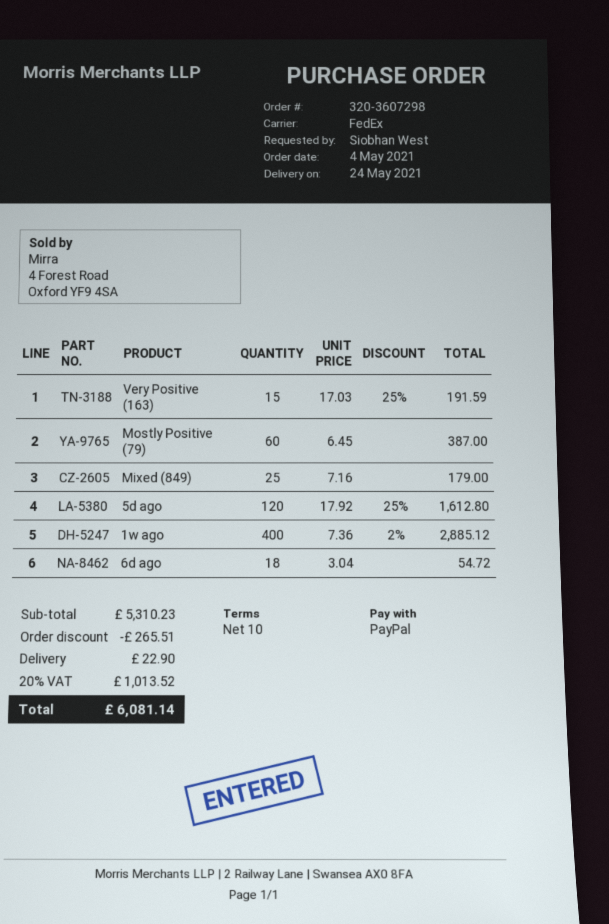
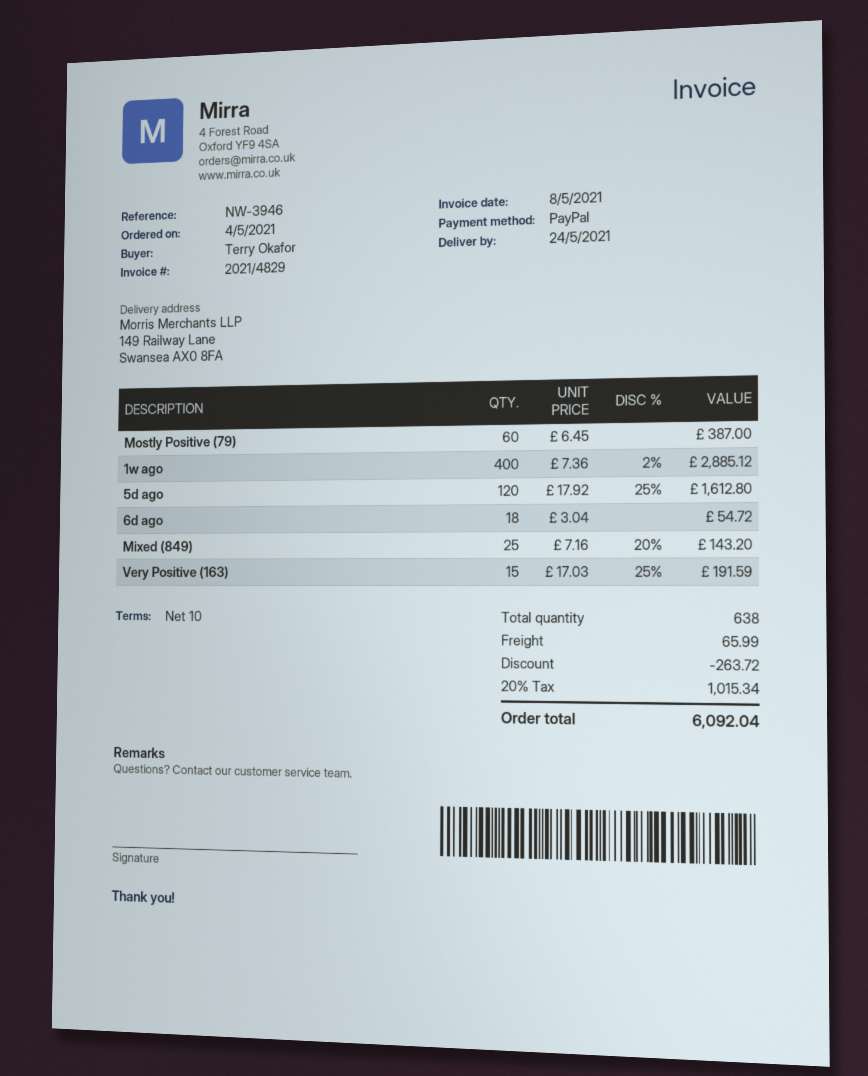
ordered by: Siobhan West -> Terry Okafor
Mixed (849): 25 x 7.16 = 179.00 -> 25 x 7.16 - 20% = 143.20
discount: 265.51 -> 263.72
shipping: 22.90 -> 65.99
tax: 20% = 1013.52 -> 20% = 1015.34
total: 6081.14 -> 6092.04

